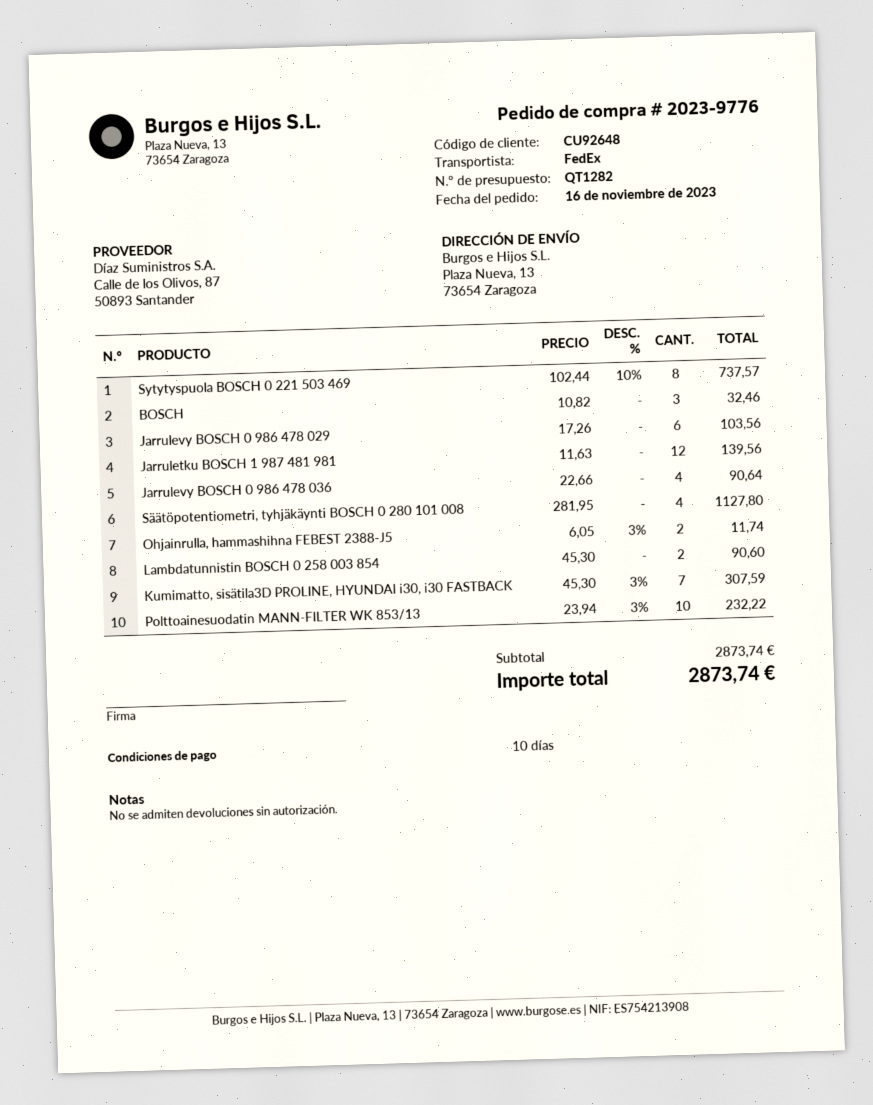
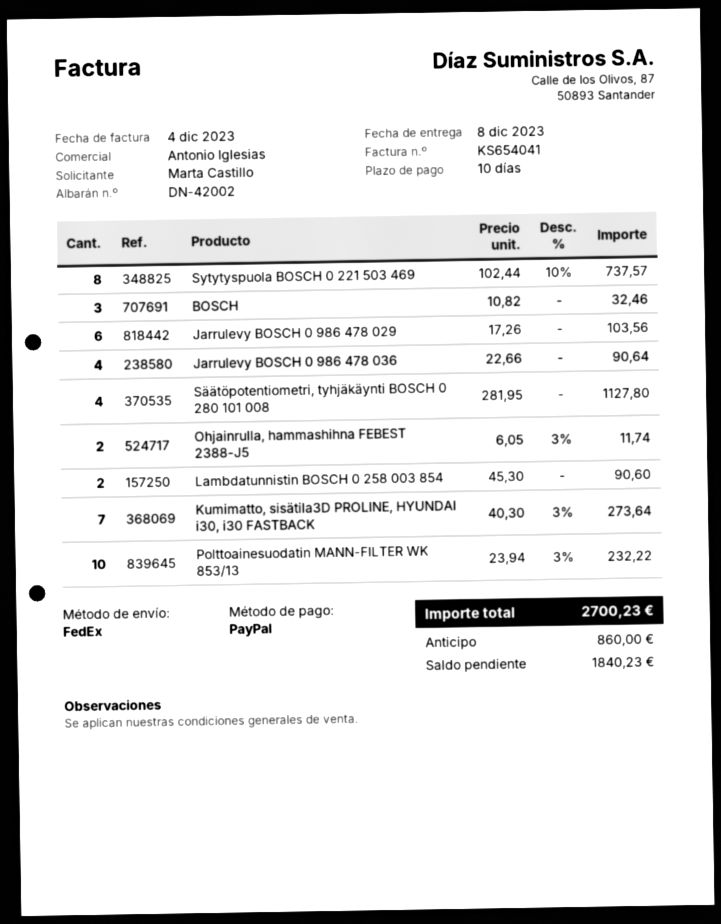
Jarruletku BOSCH 1 987 481 981: 12 x 11.63 = 139.56 -> none
Kumimatto, sisätila3D PROLINE, HYUNDAI i30, i30 FASTBACK: 7 x 45.30 - 3% = 307.59 -> 7 x 40.30 - 3% = 273.64
total: 2873.74 -> 2700.23

